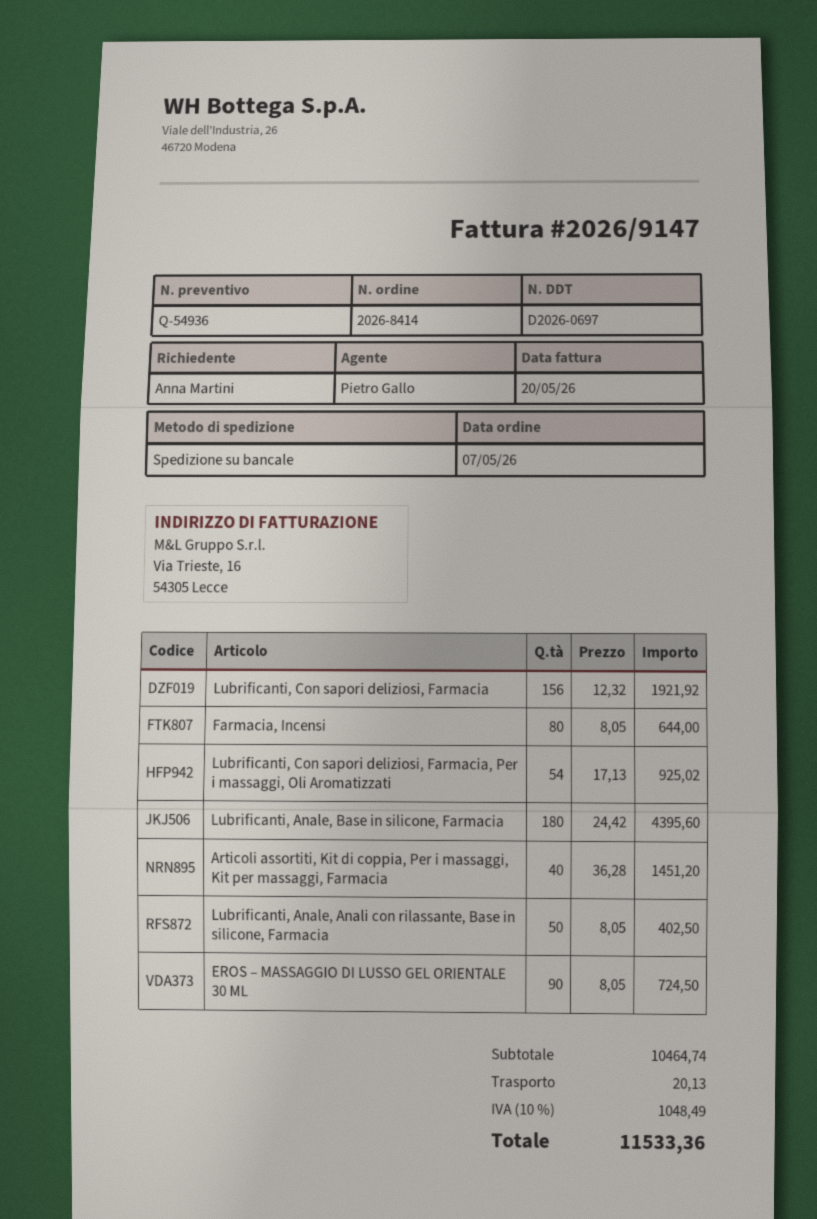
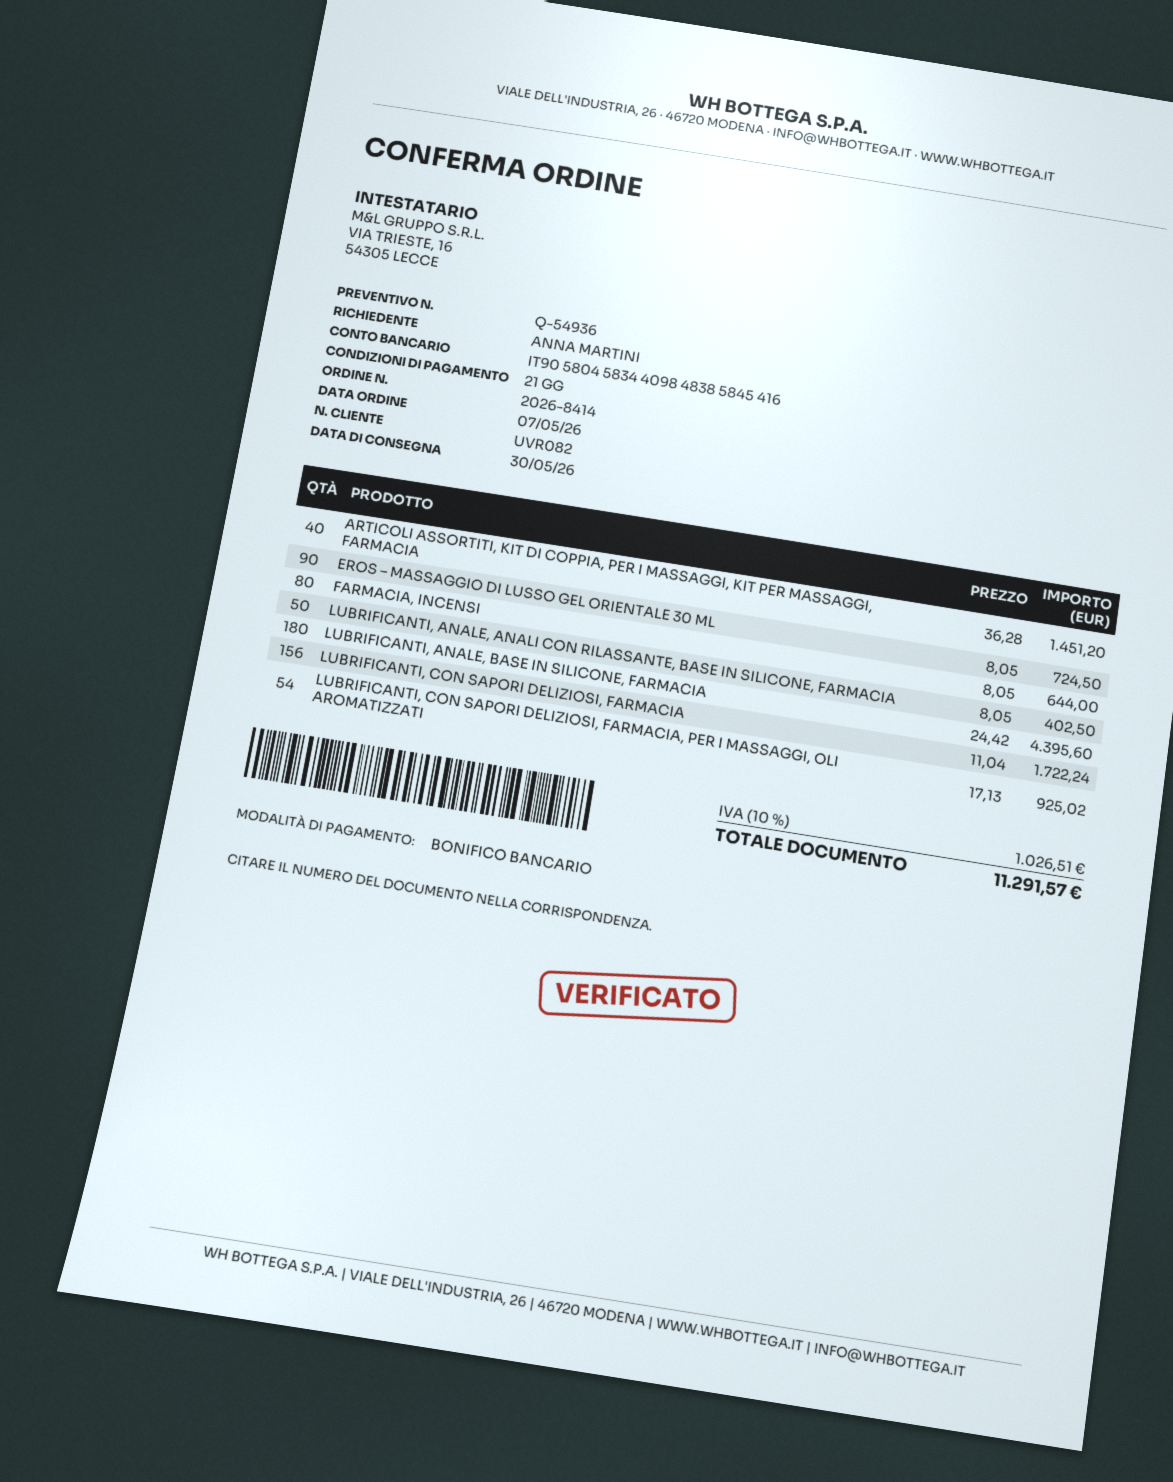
Lubrificanti, Con sapori deliziosi, Farmacia: 156 x 12.32 = 1921.92 -> 156 x 11.04 = 1722.24
shipping: 20.13 -> none
tax: 10% = 1048.49 -> 10% = 1026.51
total: 11533.36 -> 11291.57

